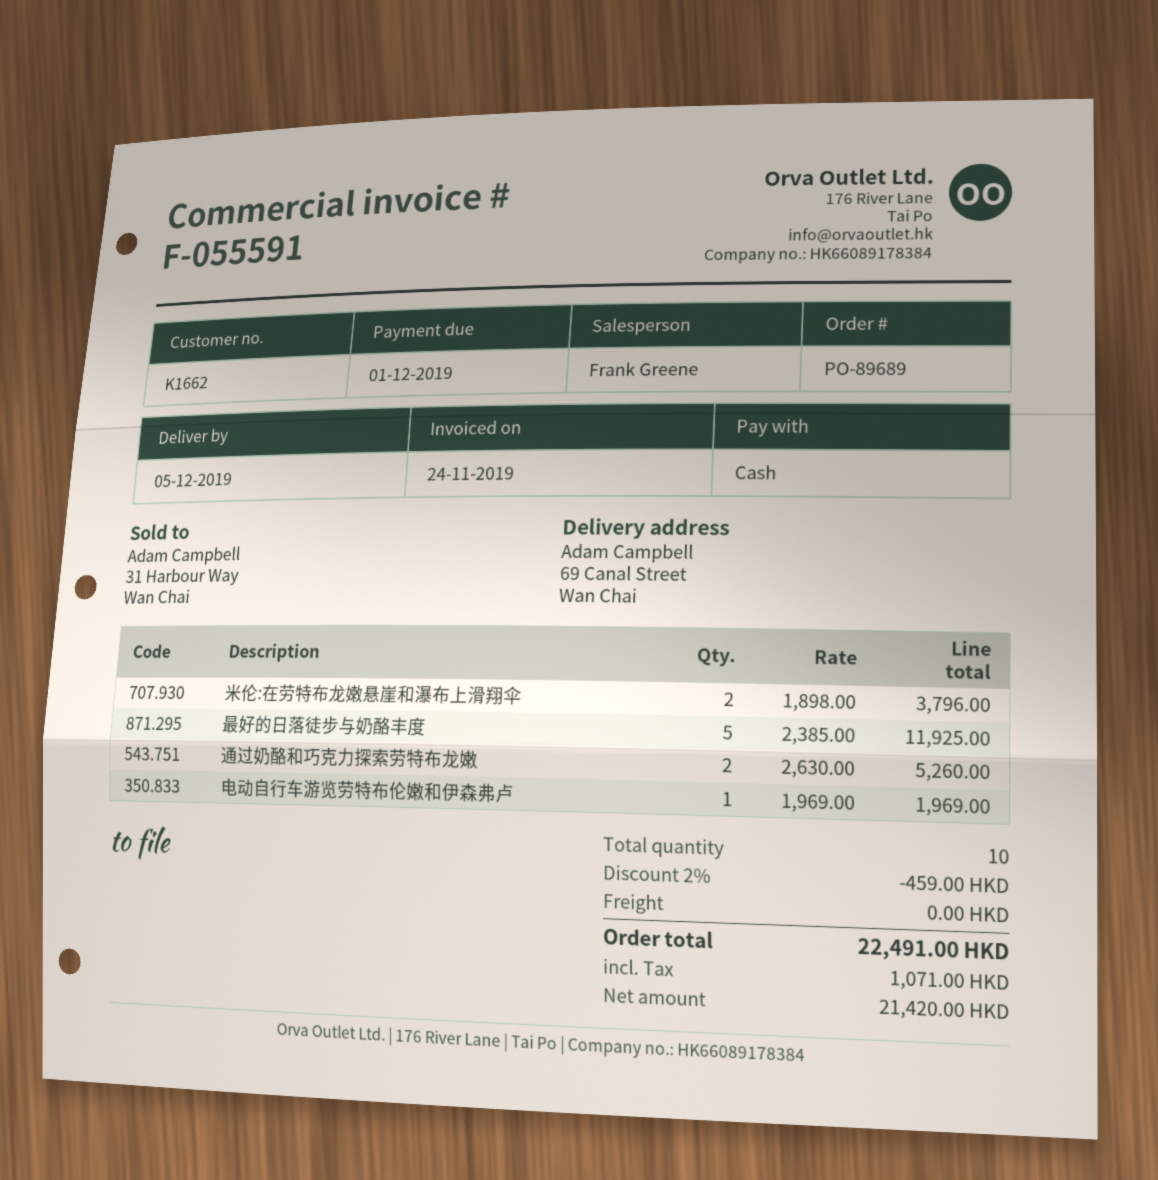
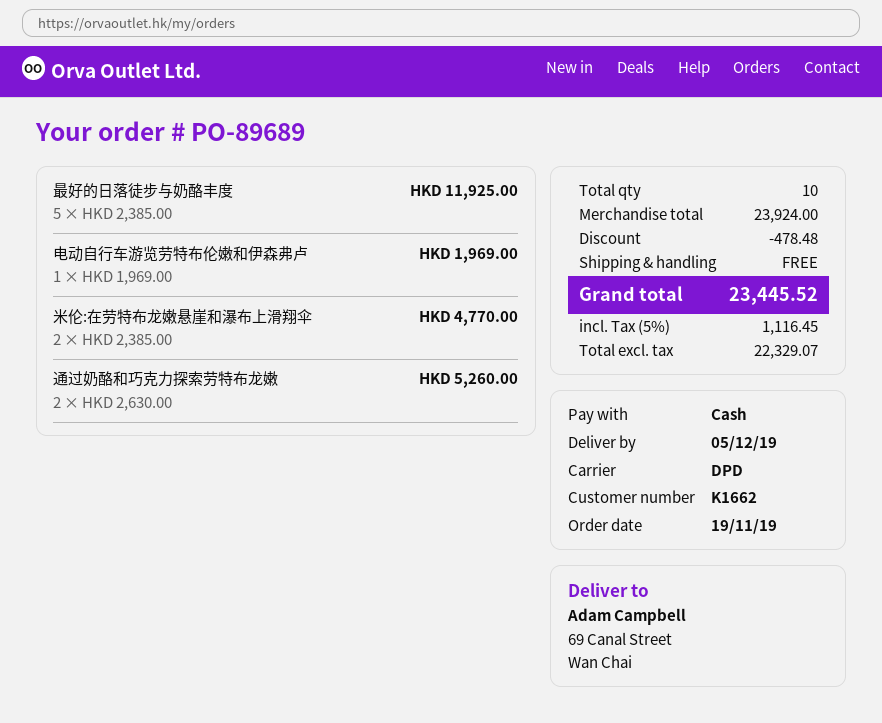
米伦:在劳特布龙嫩悬崖和瀑布上滑翔伞: 2 x 1898.00 = 3796.00 -> 2 x 2385.00 = 4770.00
discount: 459.00 -> 478.48
net: 21420.00 -> 22329.07
tax: 1071.00 -> 1116.45
total: 22491.00 -> 23445.52

